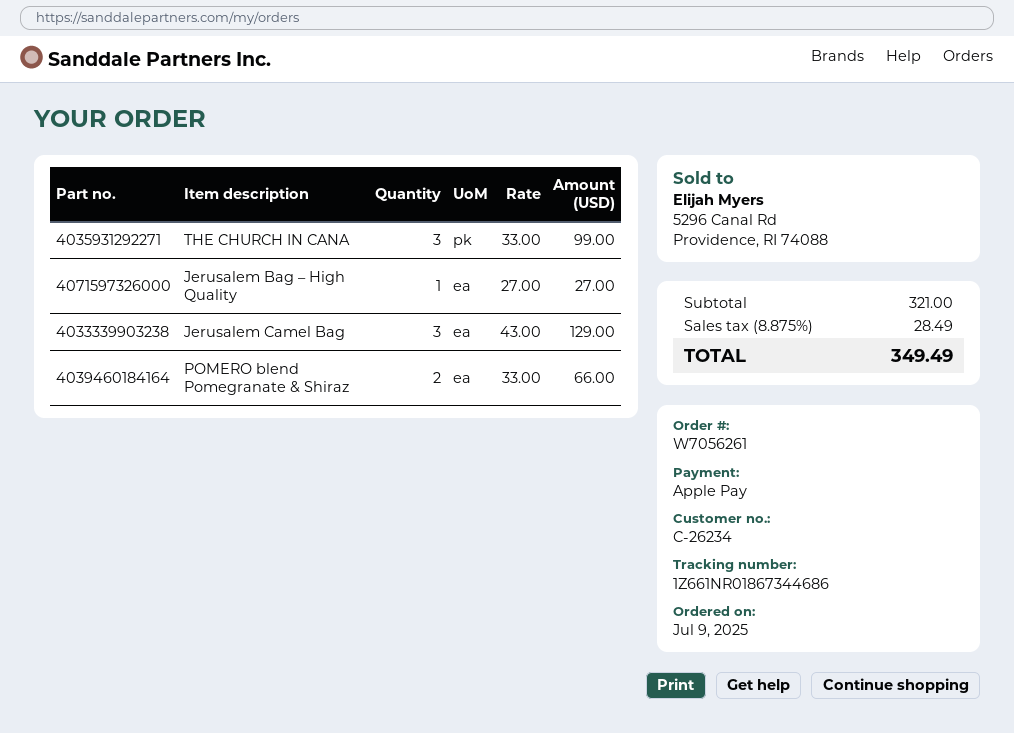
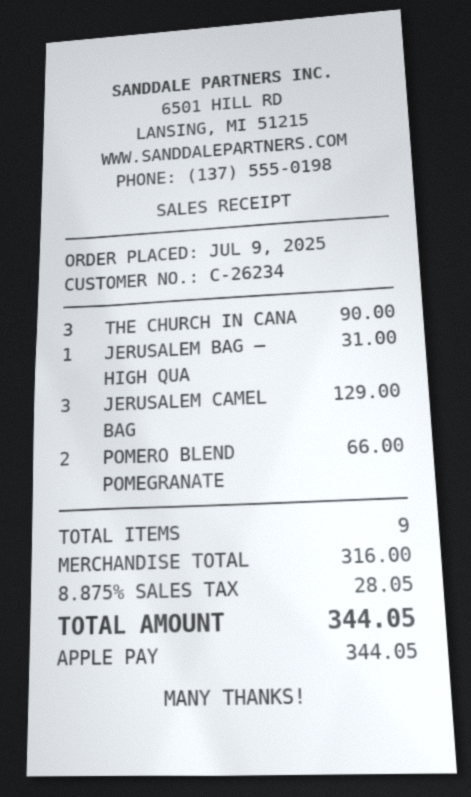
THE CHURCH IN CANA: 3 for 99.00 -> 3 for 90.00
Jerusalem Bag – High Quality: 1 for 27.00 -> 1 for 31.00
subtotal: 321.00 -> 316.00
tax: 8.875% = 28.49 -> 8.875% = 28.05
total: 349.49 -> 344.05

